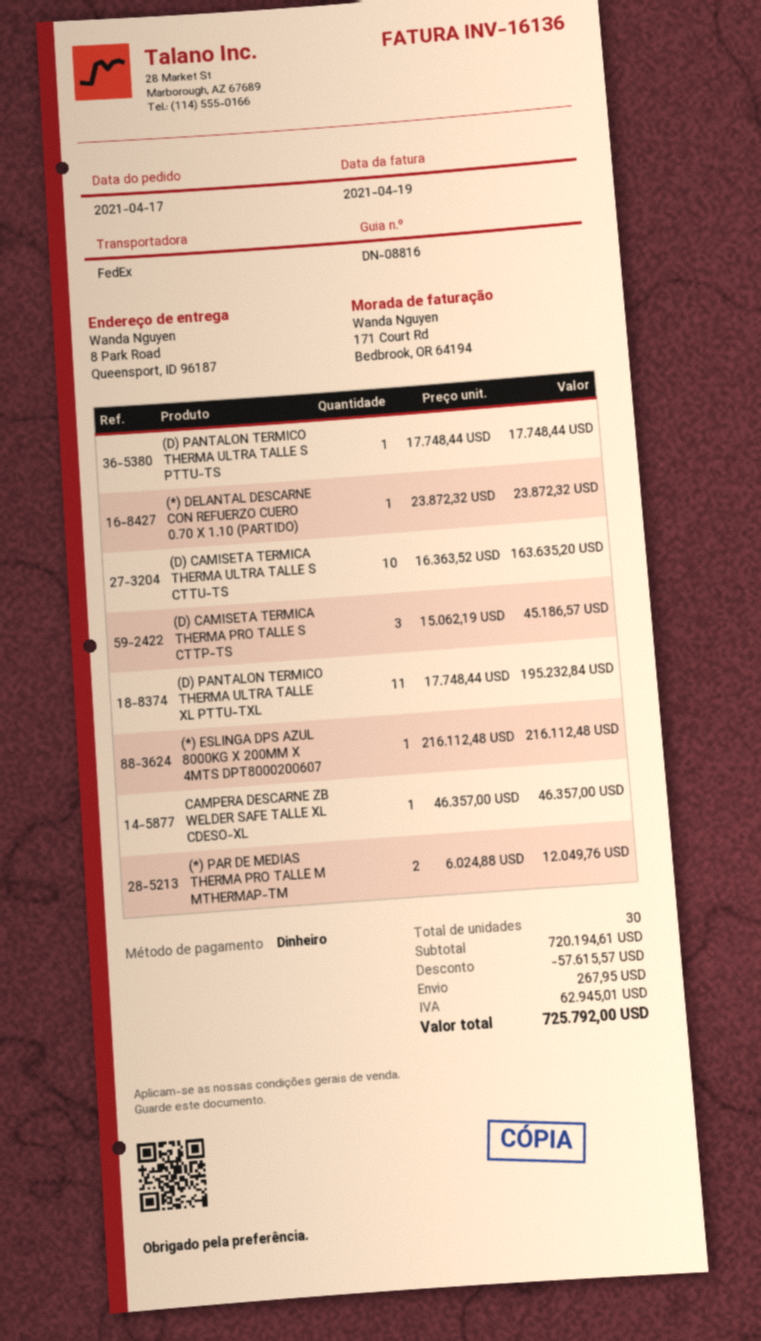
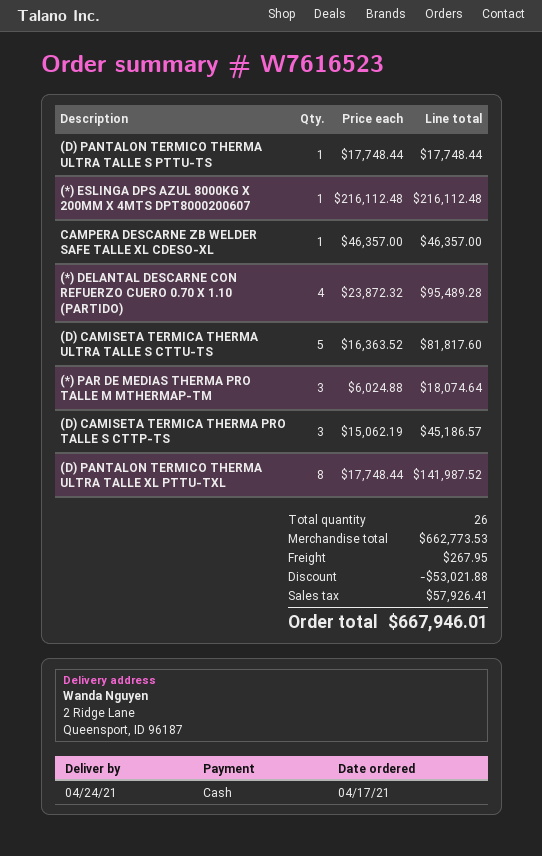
ship to: 8 Park Road, Queensport, ID 96187 -> 2 Ridge Lane, Queensport, ID 96187
(*) DELANTAL DESCARNE CON REFUERZO CUERO 0.70 X 1.10 (PARTIDO): 1 x 23872.32 = 23872.32 -> 4 x 23872.32 = 95489.28
(D) CAMISETA TERMICA THERMA ULTRA TALLE S CTTU-TS: 10 x 16363.52 = 163635.20 -> 5 x 16363.52 = 81817.60
(D) PANTALON TERMICO THERMA ULTRA TALLE XL PTTU-TXL: 11 x 17748.44 = 195232.84 -> 8 x 17748.44 = 141987.52
(*) PAR DE MEDIAS THERMA PRO TALLE M MTHERMAP-TM: 2 x 6024.88 = 12049.76 -> 3 x 6024.88 = 18074.64
total quantity: 30 -> 26
subtotal: 720194.61 -> 662773.53
discount: 57615.57 -> 53021.88
tax: 62945.01 -> 57926.41
total: 725792.00 -> 667946.01

